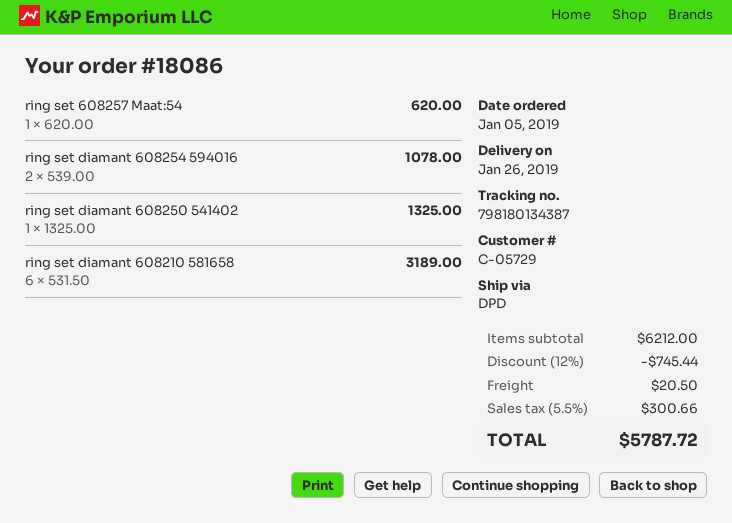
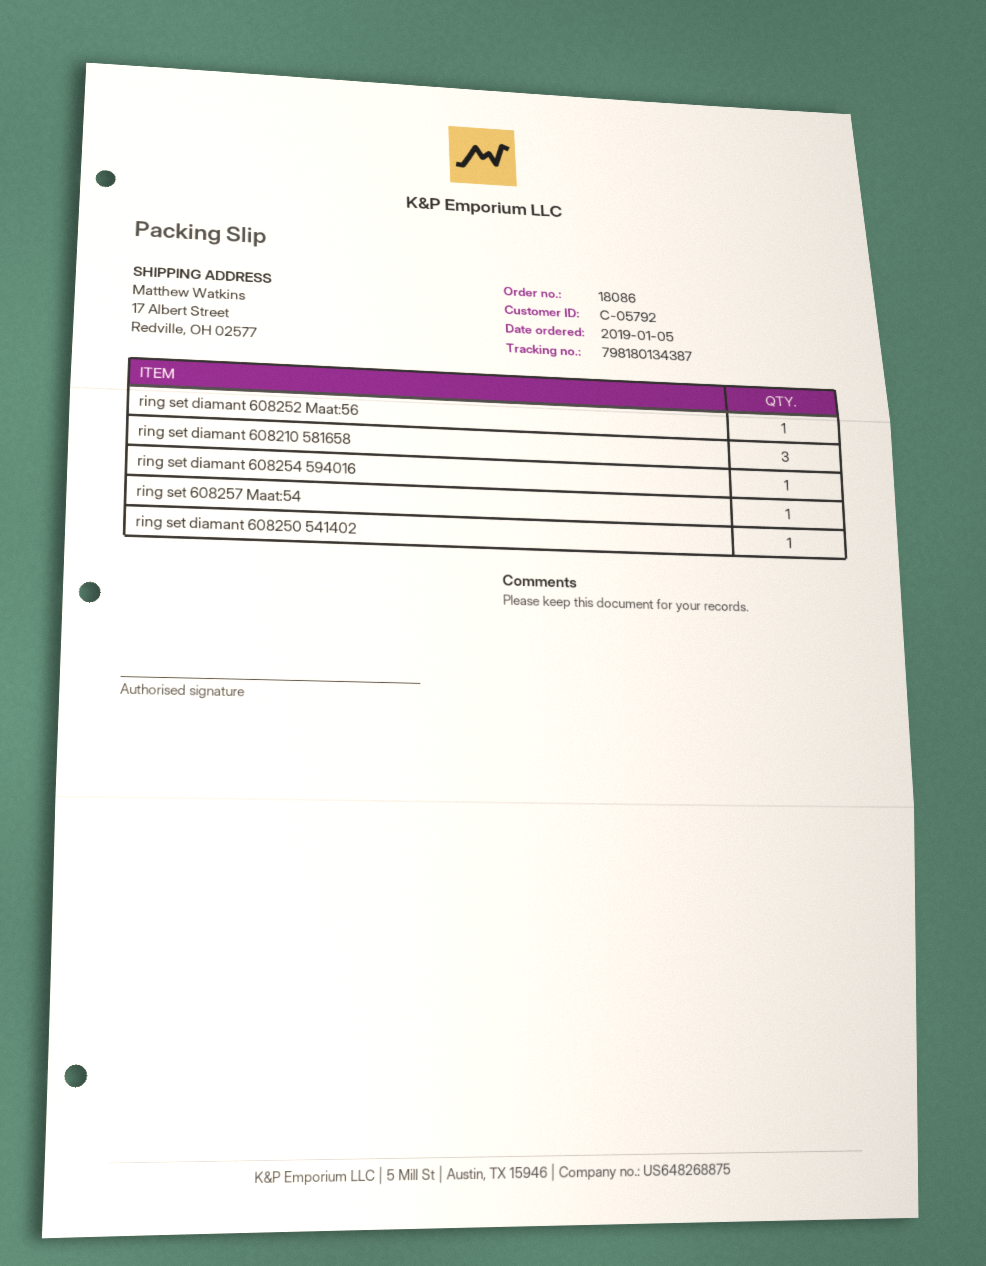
customer number: C-05729 -> C-05792
ring set diamant 608254 594016: 2 -> 1
ring set diamant 608210 581658: 6 -> 3
ring set diamant 608252 Maat:56: none -> 1

